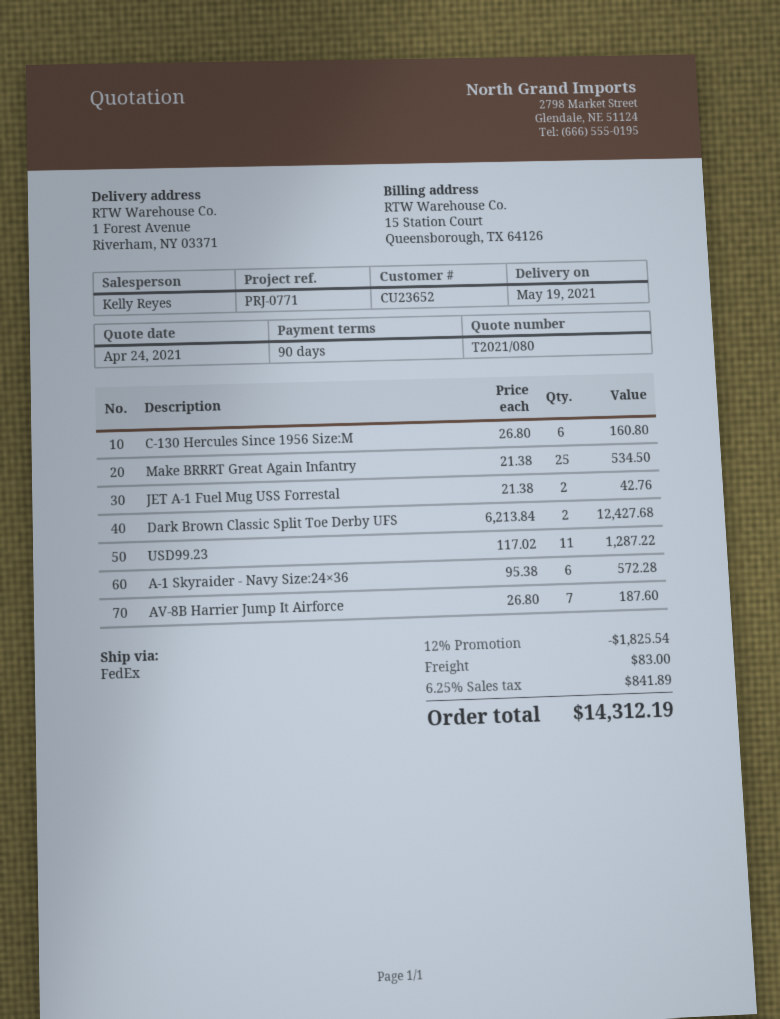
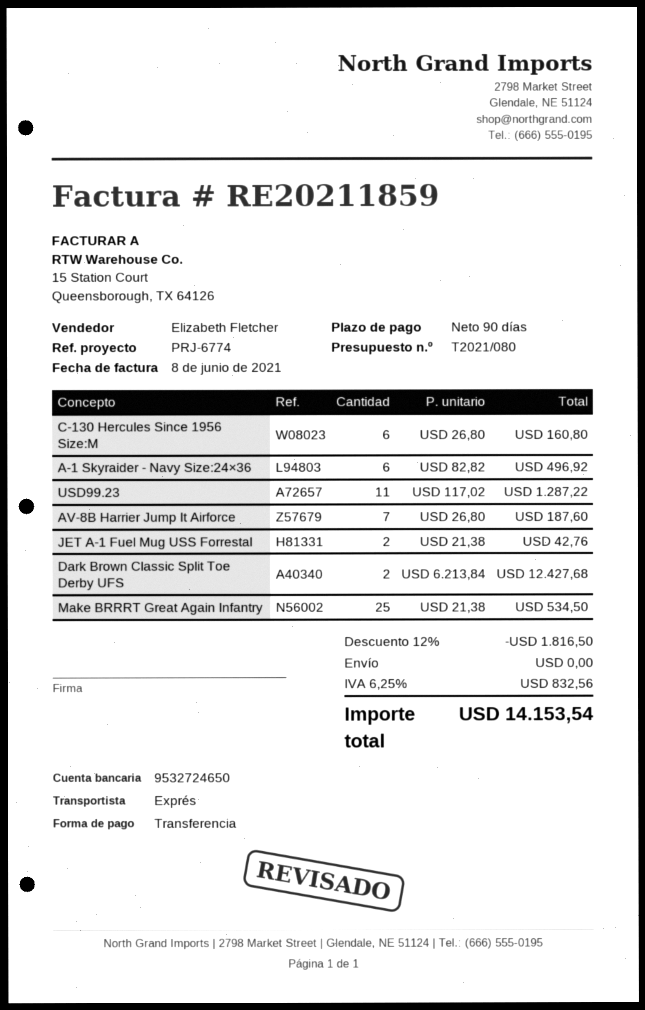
reference: PRJ-0771 -> PRJ-6774
sales rep: Kelly Reyes -> Elizabeth Fletcher
shipping method: FedEx -> express
A-1 Skyraider - Navy Size:24×36: 6 x 95.38 = 572.28 -> 6 x 82.82 = 496.92
discount: 12% = 1825.54 -> 12% = 1816.50
shipping: 83.00 -> 0.00
tax: 6.25% = 841.89 -> 6.25% = 832.56
total: 14312.19 -> 14153.54

